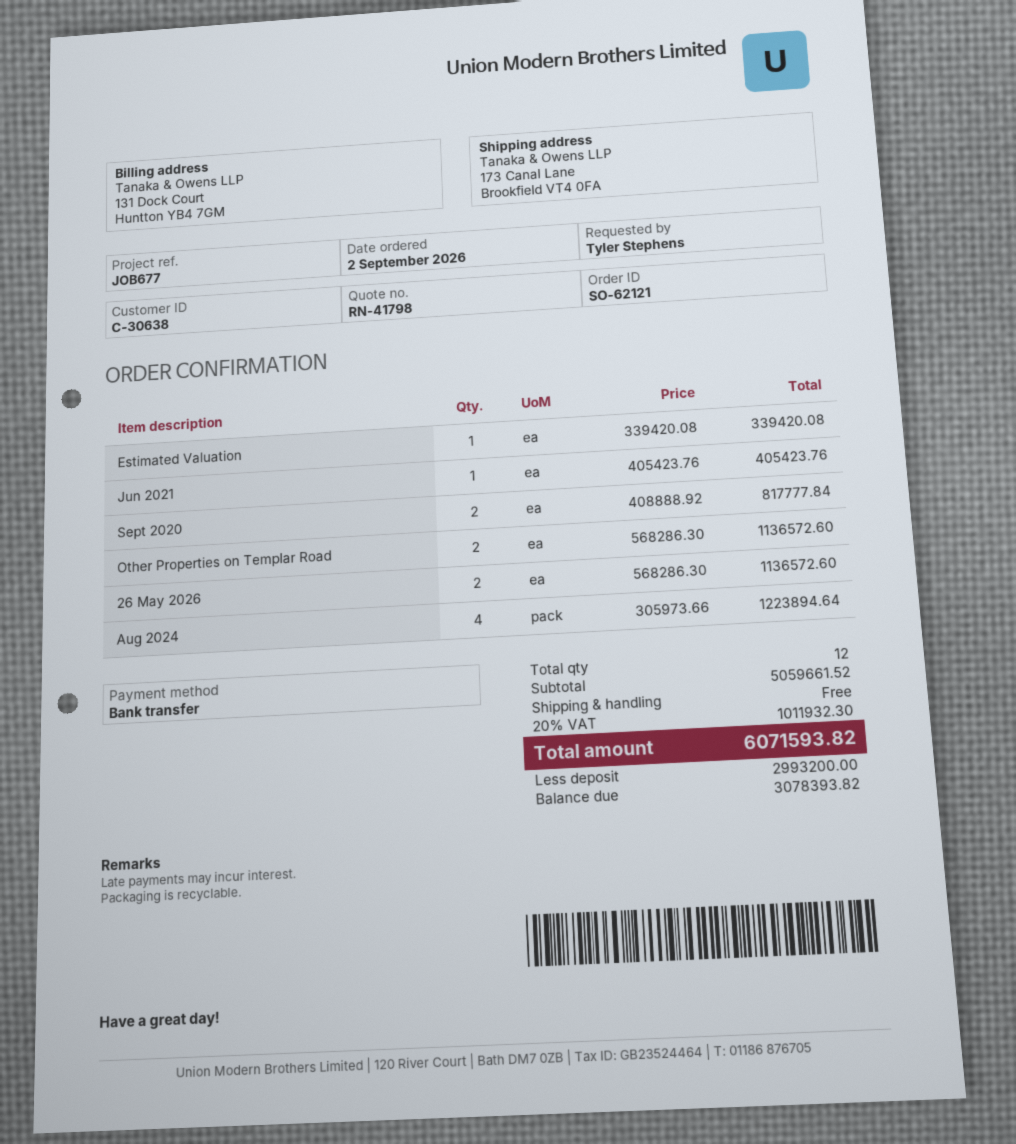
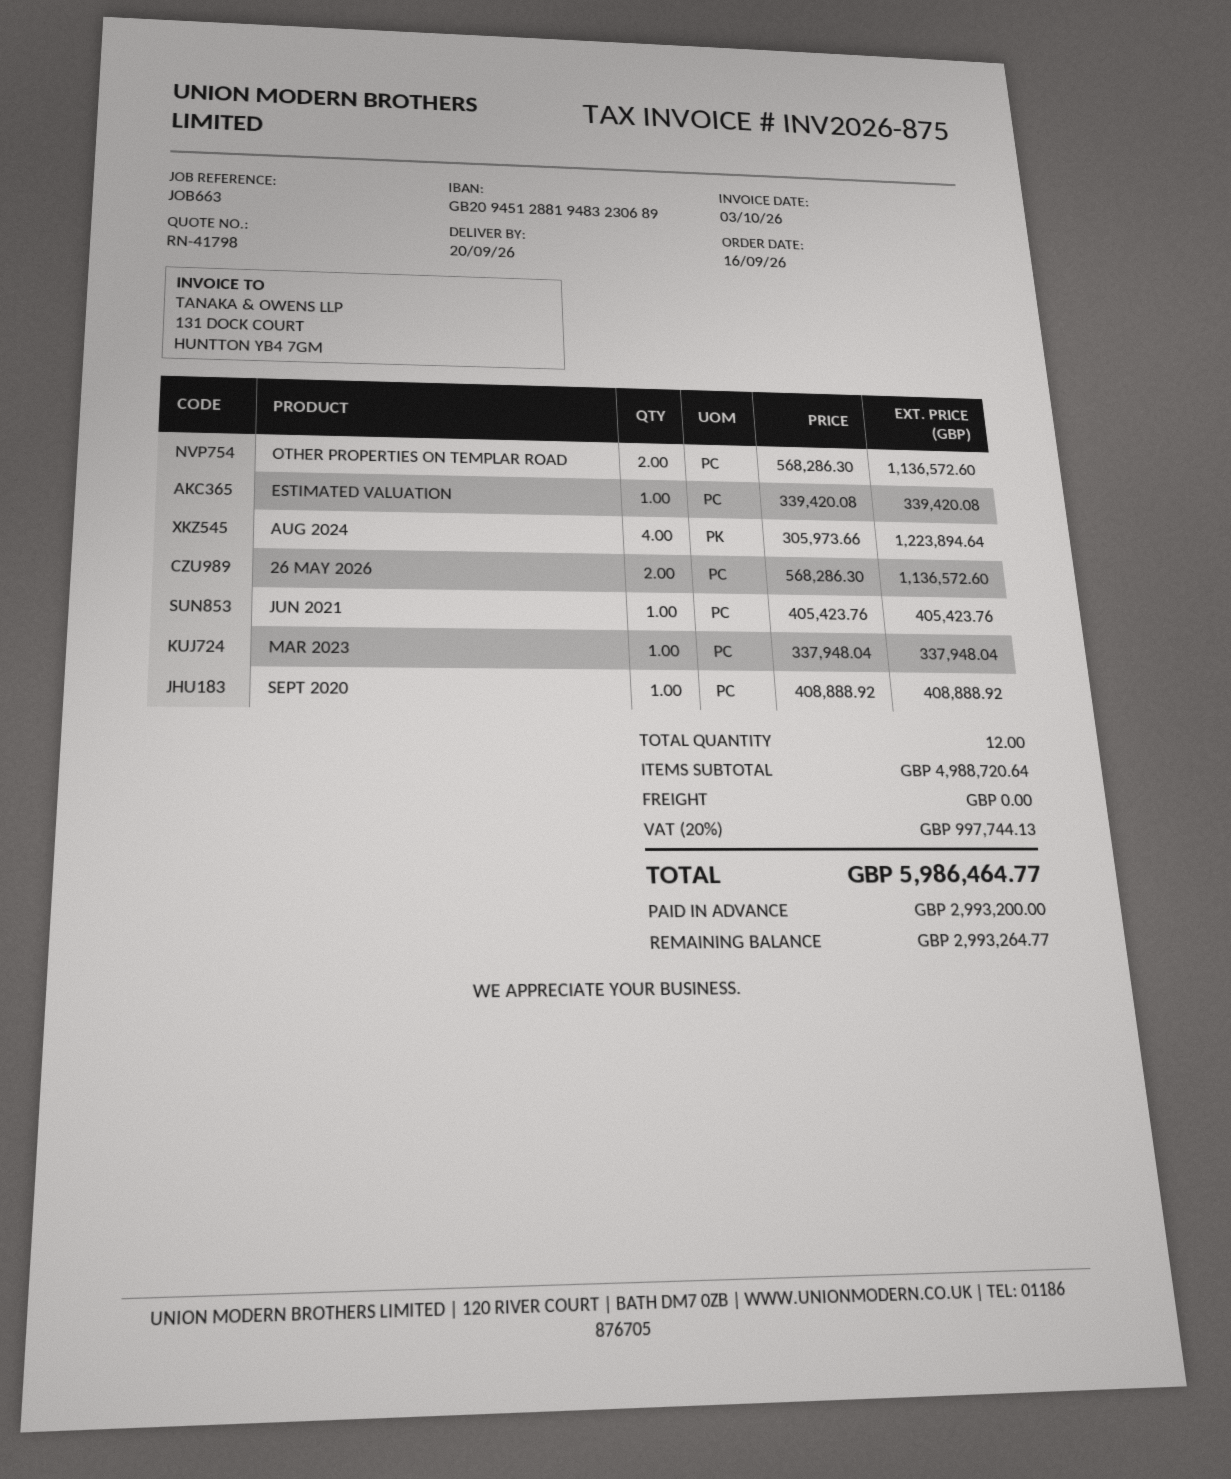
order date: 2026-09-02 -> 2026-09-16
reference: JOB677 -> JOB663
Sept 2020: 2 x 408888.92 = 817777.84 -> 1 x 408888.92 = 408888.92
MAR 2023: none -> 1 x 337948.04 = 337948.04
subtotal: 5059661.52 -> 4988720.64
tax: 20% = 1011932.30 -> 20% = 997744.13
total: 6071593.82 -> 5986464.77
balance: 3078393.82 -> 2993264.77

